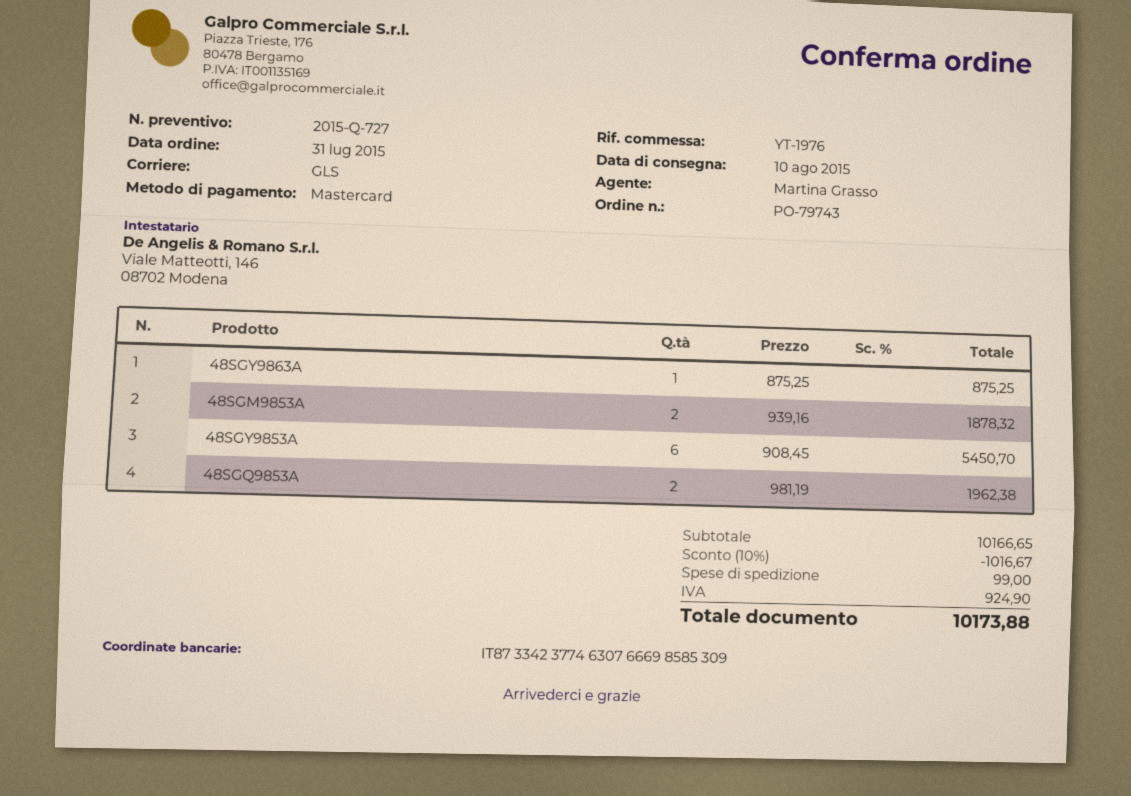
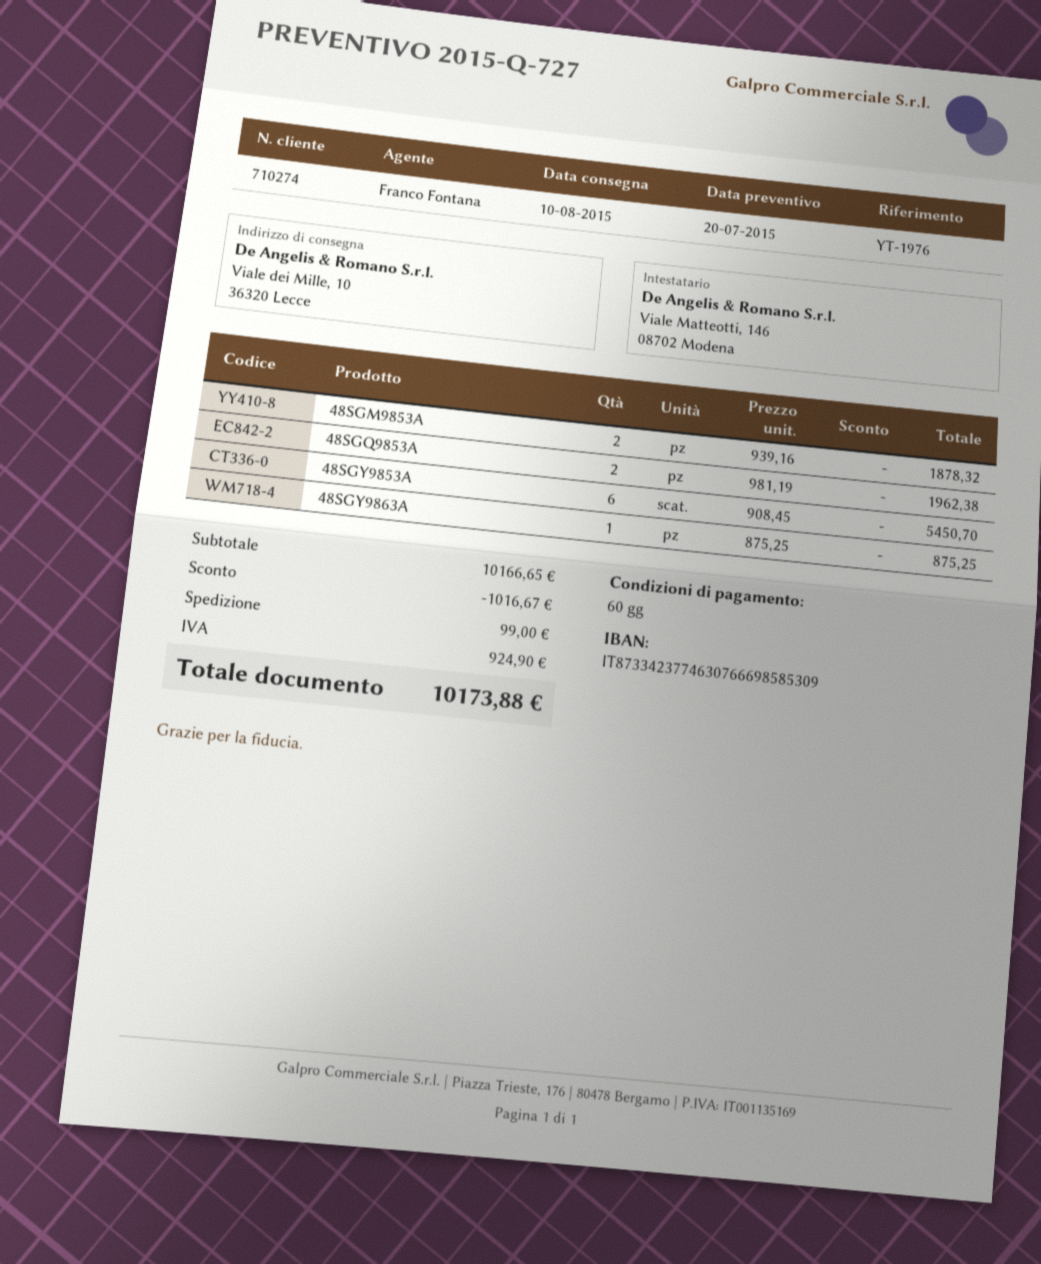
sales rep: Martina Grasso -> Franco Fontana

